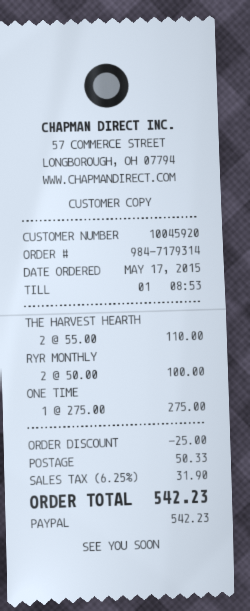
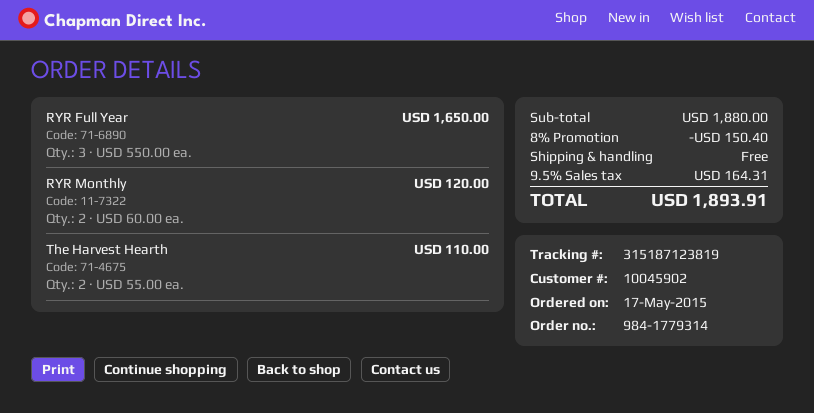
order number: 984-7179314 -> 984-1779314
customer number: 10045920 -> 10045902
RYR MONTHLY: 2 x 50.00 = 100.00 -> 2 x 60.00 = 120.00
ONE TIME: 1 x 275.00 = 275.00 -> none
RYR Full Year: none -> 3 x 550.00 = 1650.00
discount: 25.00 -> 150.40
shipping: 50.33 -> 0.00
tax: 6.25% = 31.90 -> 9.5% = 164.31
total: 542.23 -> 1893.91

